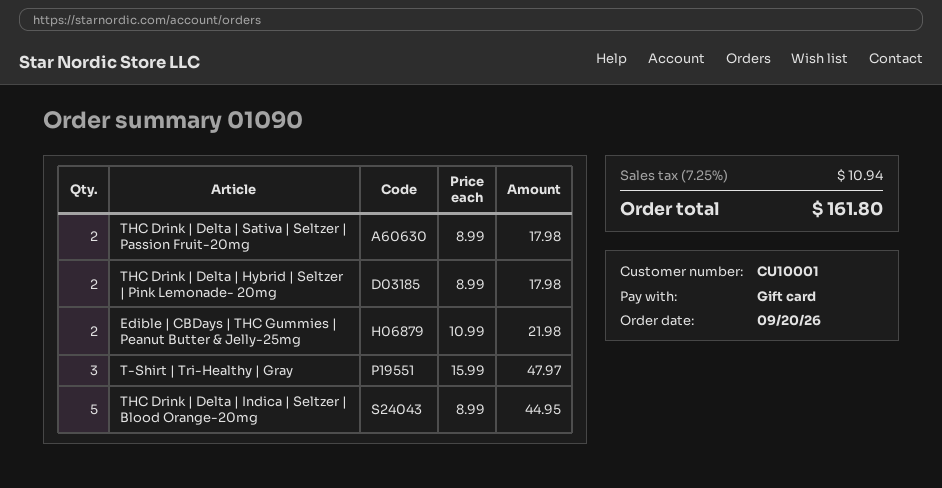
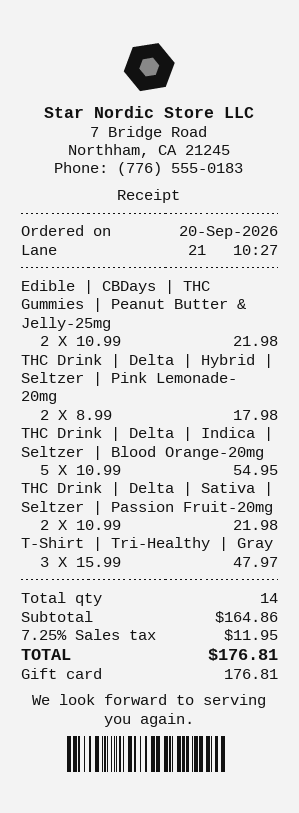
THC Drink | Delta | Sativa | Seltzer | Passion Fruit-20mg: 2 x 8.99 = 17.98 -> 2 x 10.99 = 21.98
THC Drink | Delta | Indica | Seltzer | Blood Orange-20mg: 5 x 8.99 = 44.95 -> 5 x 10.99 = 54.95
tax: 7.25% = 10.94 -> 7.25% = 11.95
total: 161.80 -> 176.81

